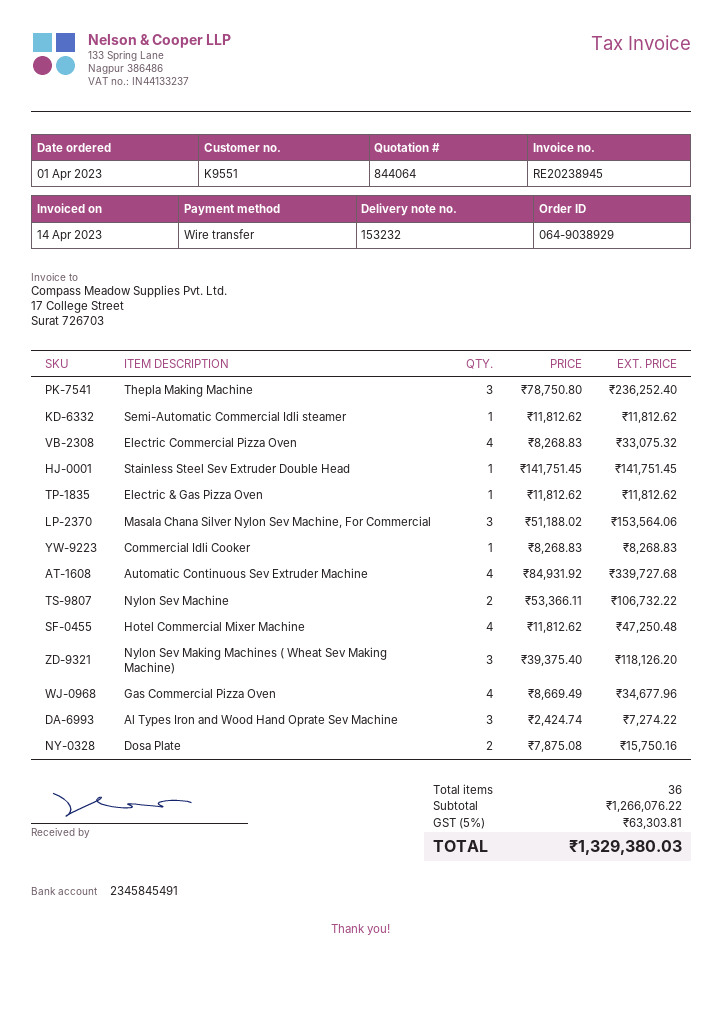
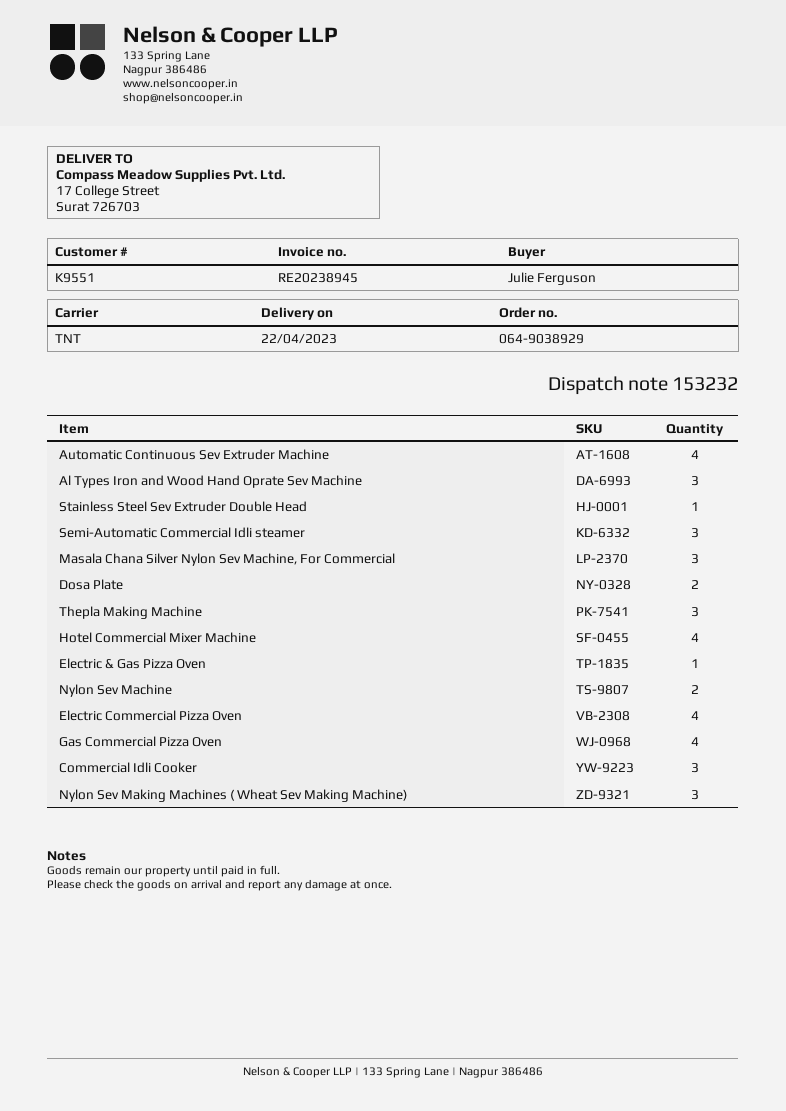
Semi-Automatic Commercial Idli steamer: 1 -> 3
Commercial Idli Cooker: 1 -> 3

